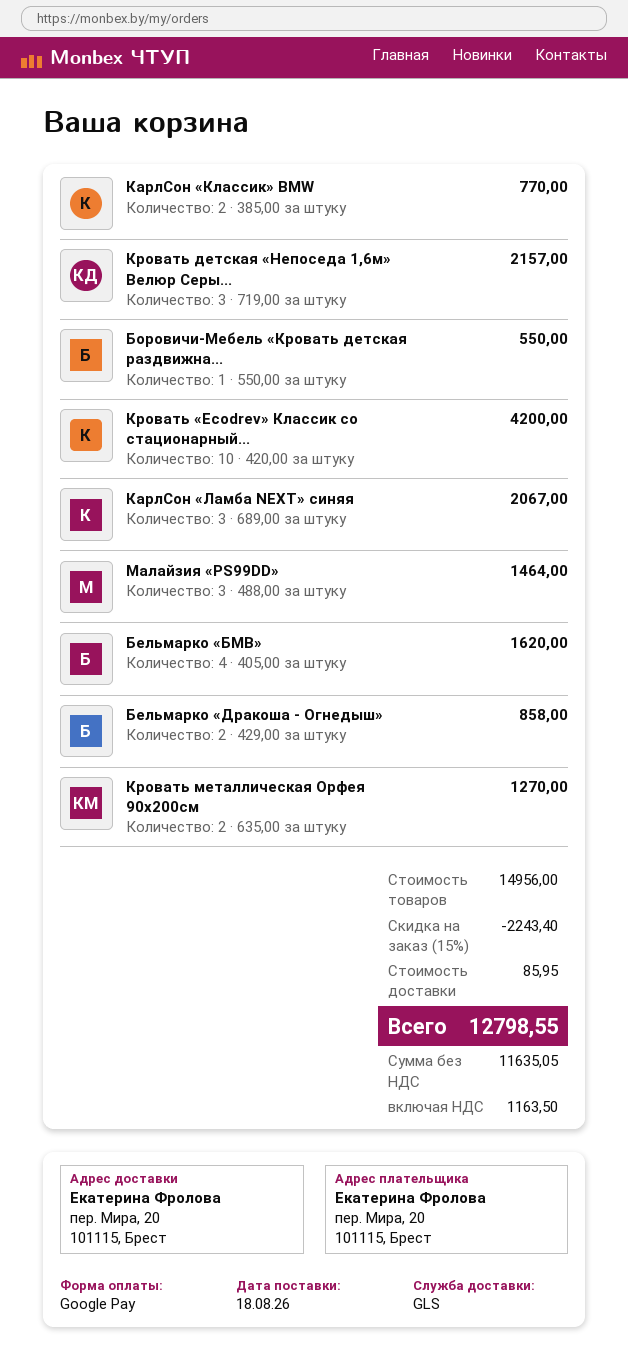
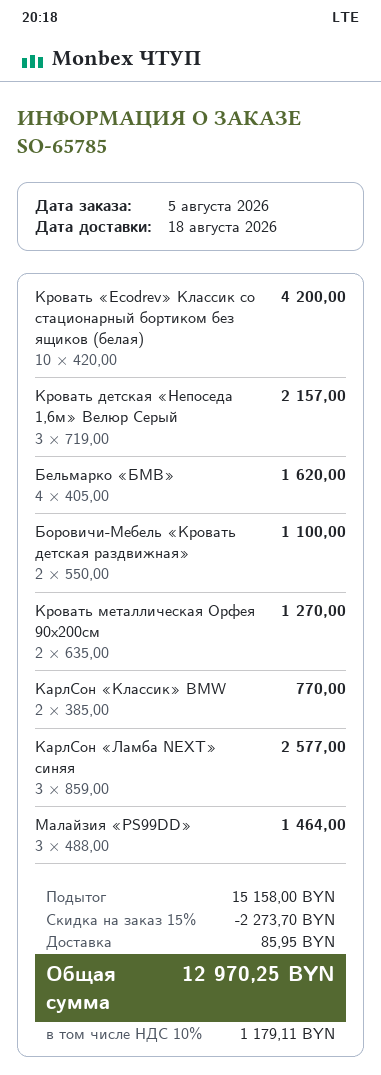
Боровичи-Мебель «Кровать детская раздвижна...: 1 x 550.00 = 550.00 -> 2 x 550.00 = 1100.00
КарлСон «Ламба NEXT» синяя: 3 x 689.00 = 2067.00 -> 3 x 859.00 = 2577.00
Бельмарко «Дракоша - Огнедыш»: 2 x 429.00 = 858.00 -> none
subtotal: 14956.00 -> 15158.00
discount: 15% = 2243.40 -> 15% = 2273.70
tax: 1163.50 -> 1179.11
total: 12798.55 -> 12970.25

